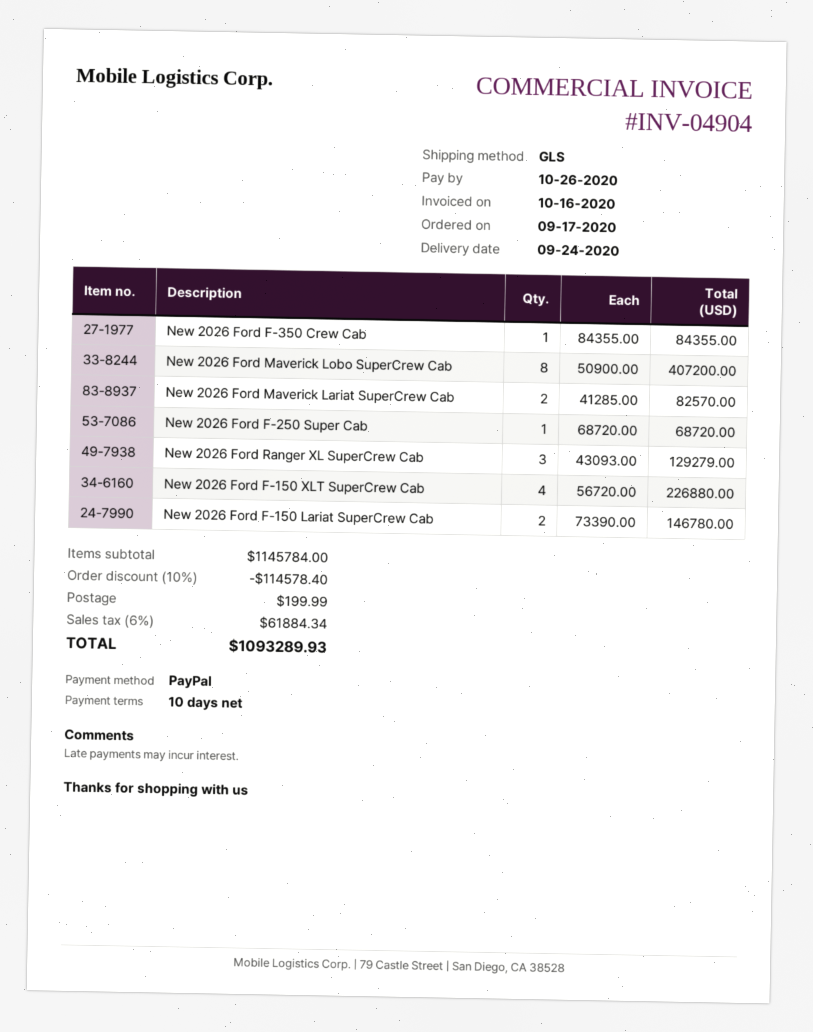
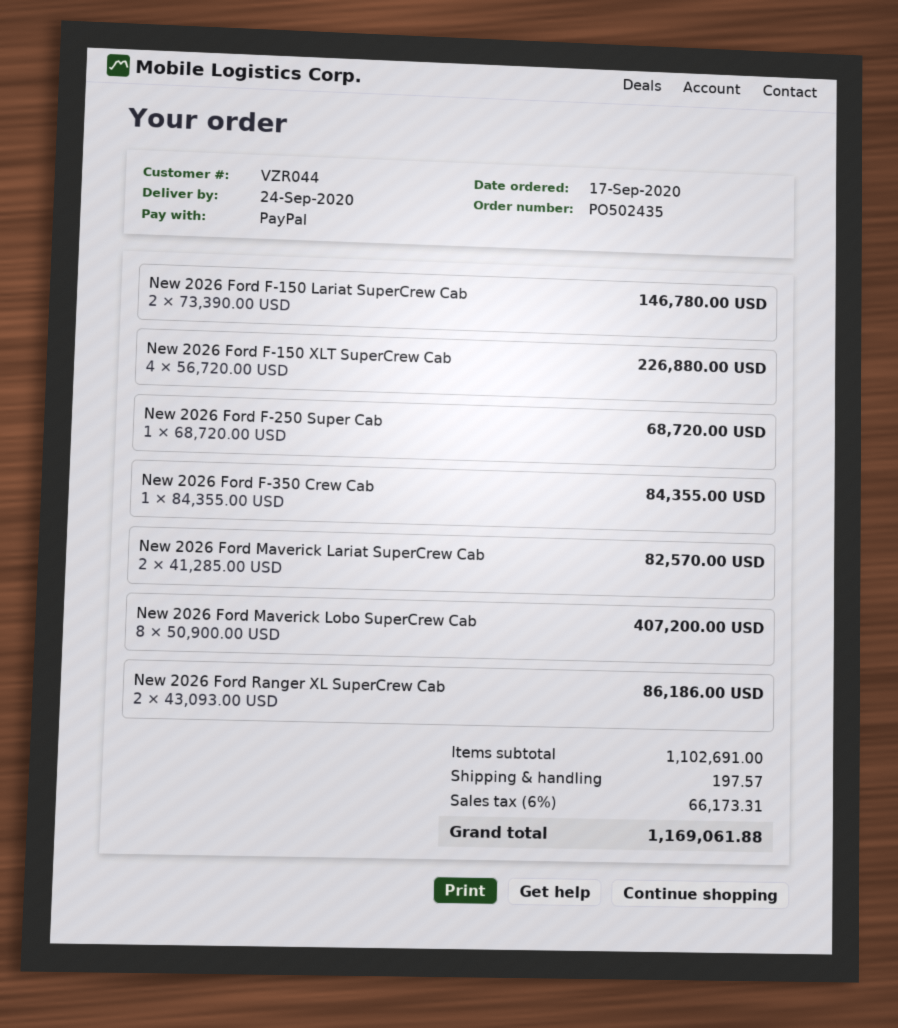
New 2026 Ford Ranger XL SuperCrew Cab: 3 x 43093.00 = 129279.00 -> 2 x 43093.00 = 86186.00
subtotal: 1145784.00 -> 1102691.00
discount: 10% = 114578.40 -> none
shipping: 199.99 -> 197.57
tax: 6% = 61884.34 -> 6% = 66173.31
total: 1093289.93 -> 1169061.88

